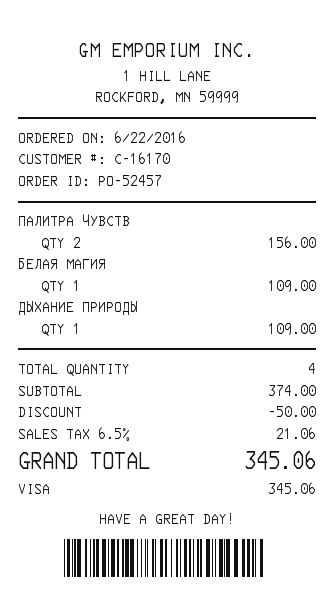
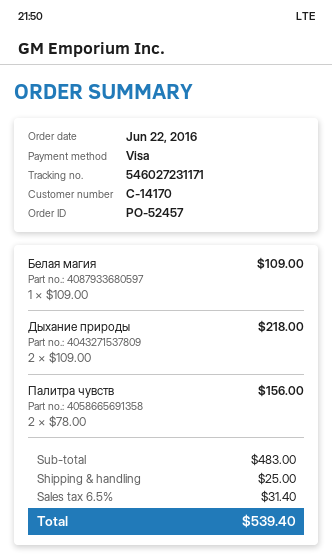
customer number: C-16170 -> C-14170
ДЫХАНИЕ ПРИРОДЫ: 1 for 109.00 -> 2 for 218.00
subtotal: 374.00 -> 483.00
discount: 50.00 -> none
shipping: none -> 25.00
tax: 6.5% = 21.06 -> 6.5% = 31.40
total: 345.06 -> 539.40

